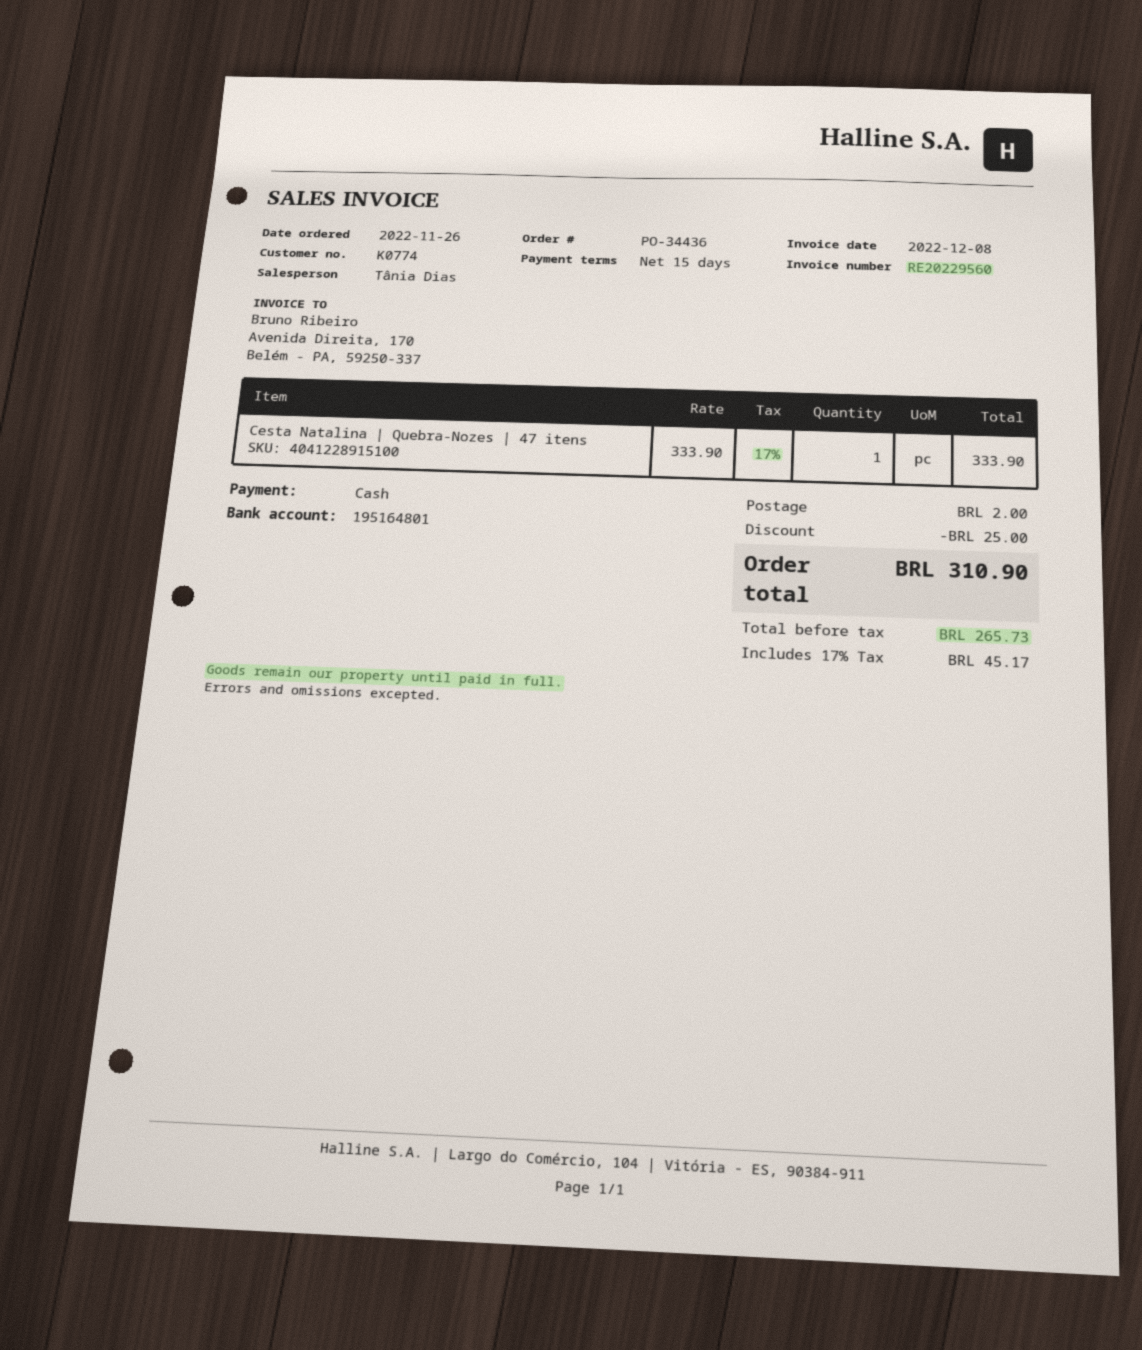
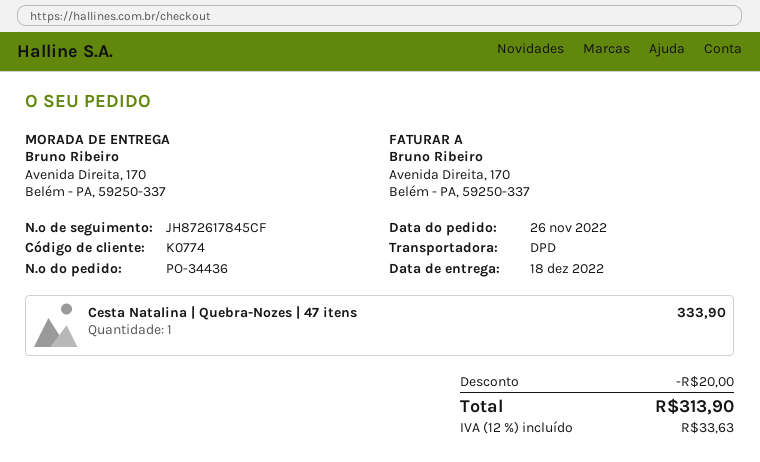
discount: 25.00 -> 20.00
shipping: 2.00 -> none
tax: 17% = 45.17 -> 12% = 33.63
total: 310.90 -> 313.90

